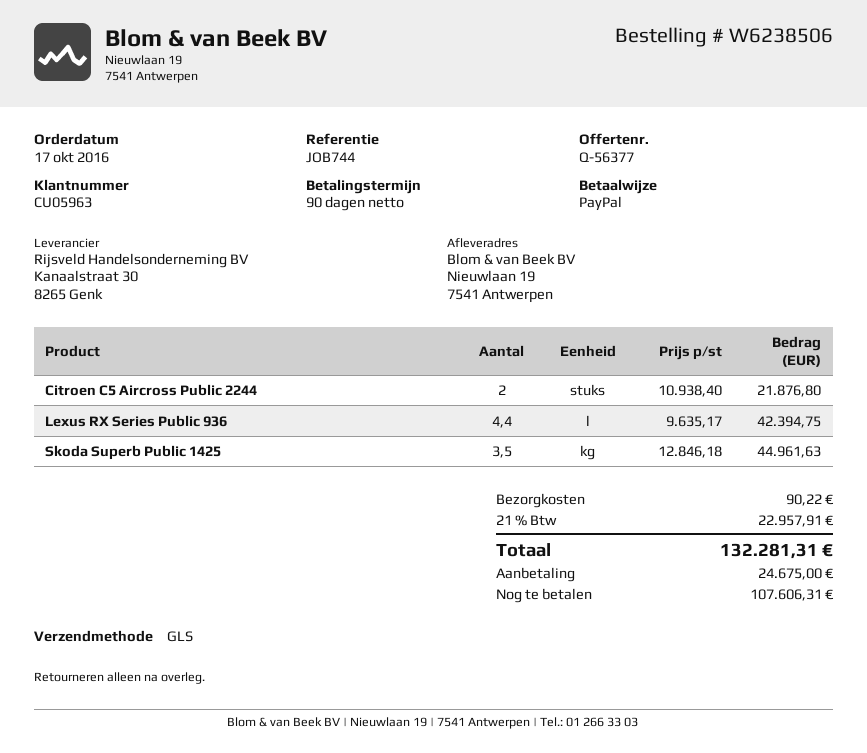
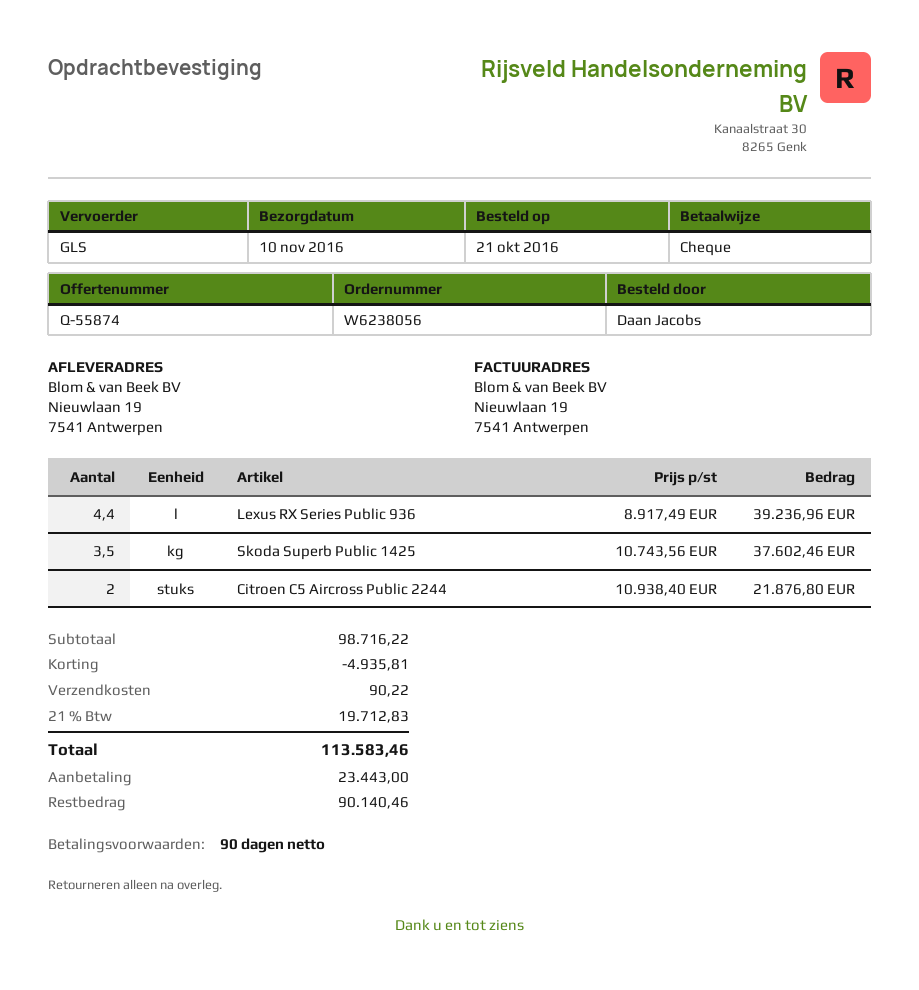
quote number: Q-56377 -> Q-55874
order number: W6238506 -> W6238056
order date: 2016-10-17 -> 2016-10-21
payment method: PayPal -> cheque
Lexus RX Series Public 936: 4.4 x 9635.17 = 42394.75 -> 4.4 x 8917.49 = 39236.96
Skoda Superb Public 1425: 3.5 x 12846.18 = 44961.63 -> 3.5 x 10743.56 = 37602.46
discount: none -> 4935.81
tax: 21% = 22957.91 -> 21% = 19712.83
total: 132281.31 -> 113583.46
deposit: 24675.00 -> 23443.00
balance: 107606.31 -> 90140.46

